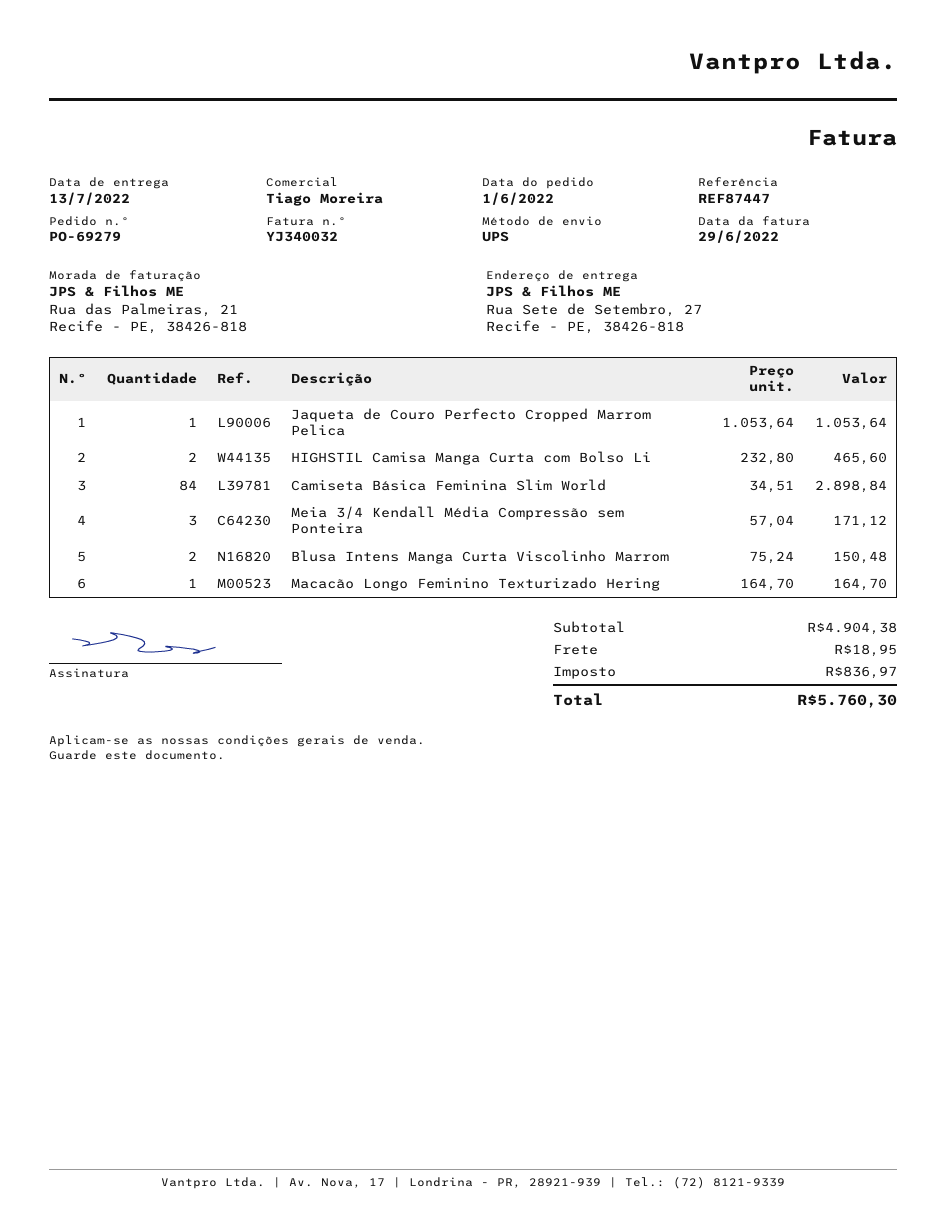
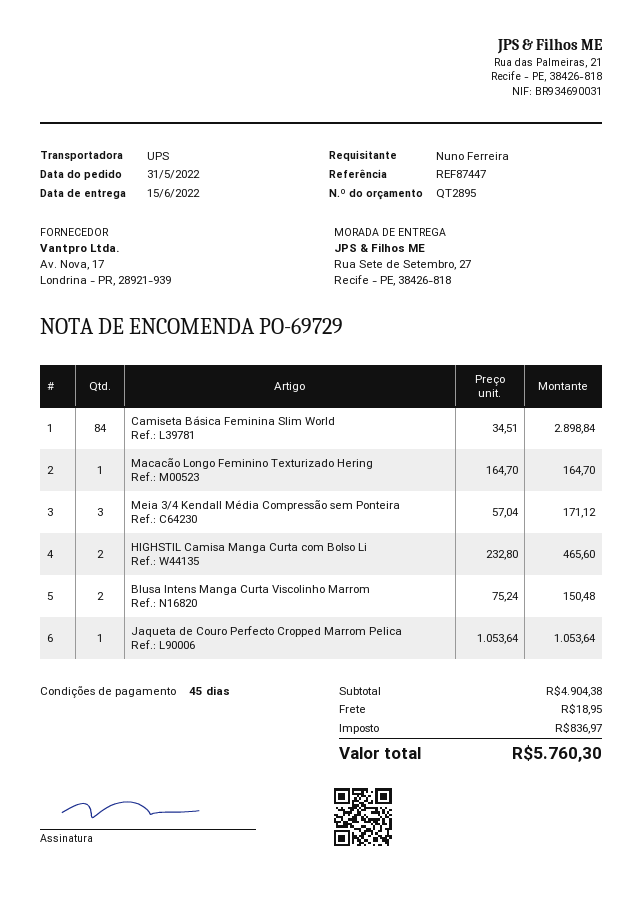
order number: PO-69279 -> PO-69729
order date: 2022-06-01 -> 2022-05-31
delivery date: 2022-07-13 -> 2022-06-15

